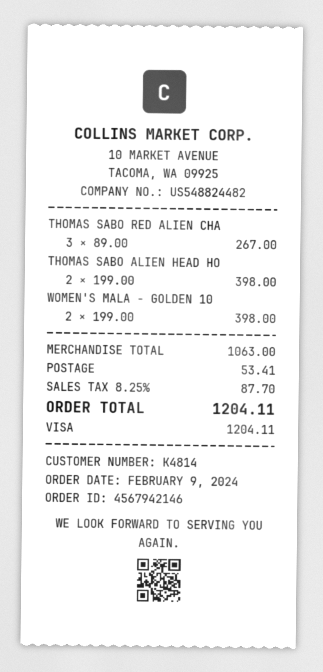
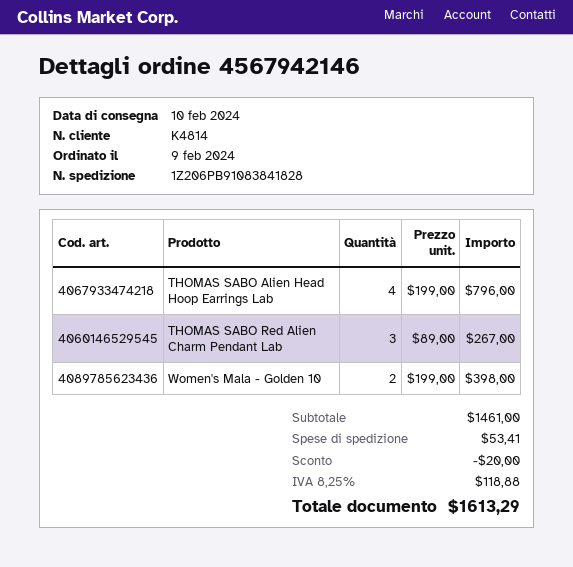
THOMAS SABO ALIEN HEAD HO: 2 x 199.00 = 398.00 -> 4 x 199.00 = 796.00
subtotal: 1063.00 -> 1461.00
discount: none -> 20.00
tax: 8.25% = 87.70 -> 8.25% = 118.88
total: 1204.11 -> 1613.29

